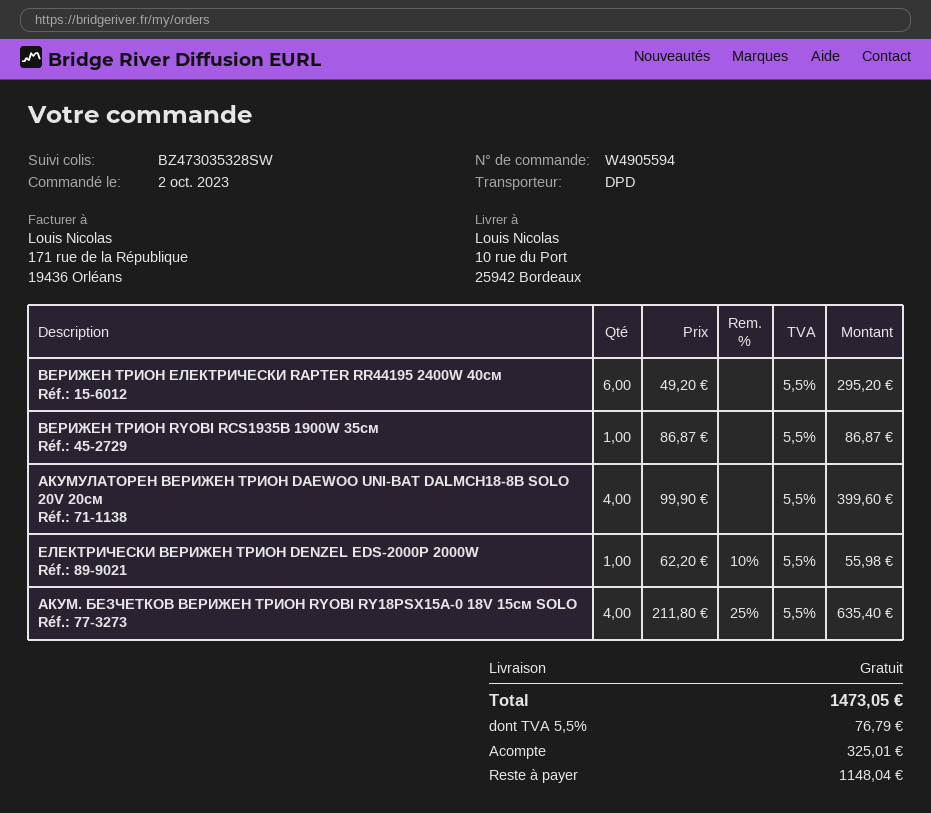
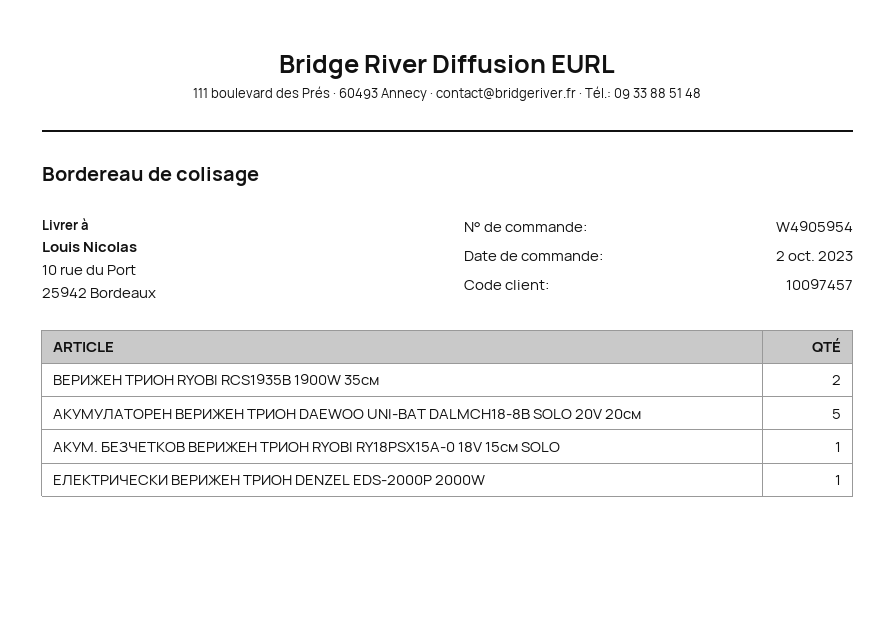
order number: W4905594 -> W4905954
ВЕРИЖЕН ТРИОН ЕЛЕКТРИЧЕСКИ RAPTER RR44195 2400W 40см: 6 -> none
ВЕРИЖЕН ТРИОН RYOBI RCS1935B 1900W 35см: 1 -> 2
АКУМУЛАТОРЕН ВЕРИЖЕН ТРИОН DAEWOO UNI-BAT DALMCH18-8B SOLO 20V 20см: 4 -> 5
АКУМ. БЕЗЧЕТКОВ ВЕРИЖЕН ТРИОН RYOBI RY18PSX15A-0 18V 15см SOLO: 4 -> 1

